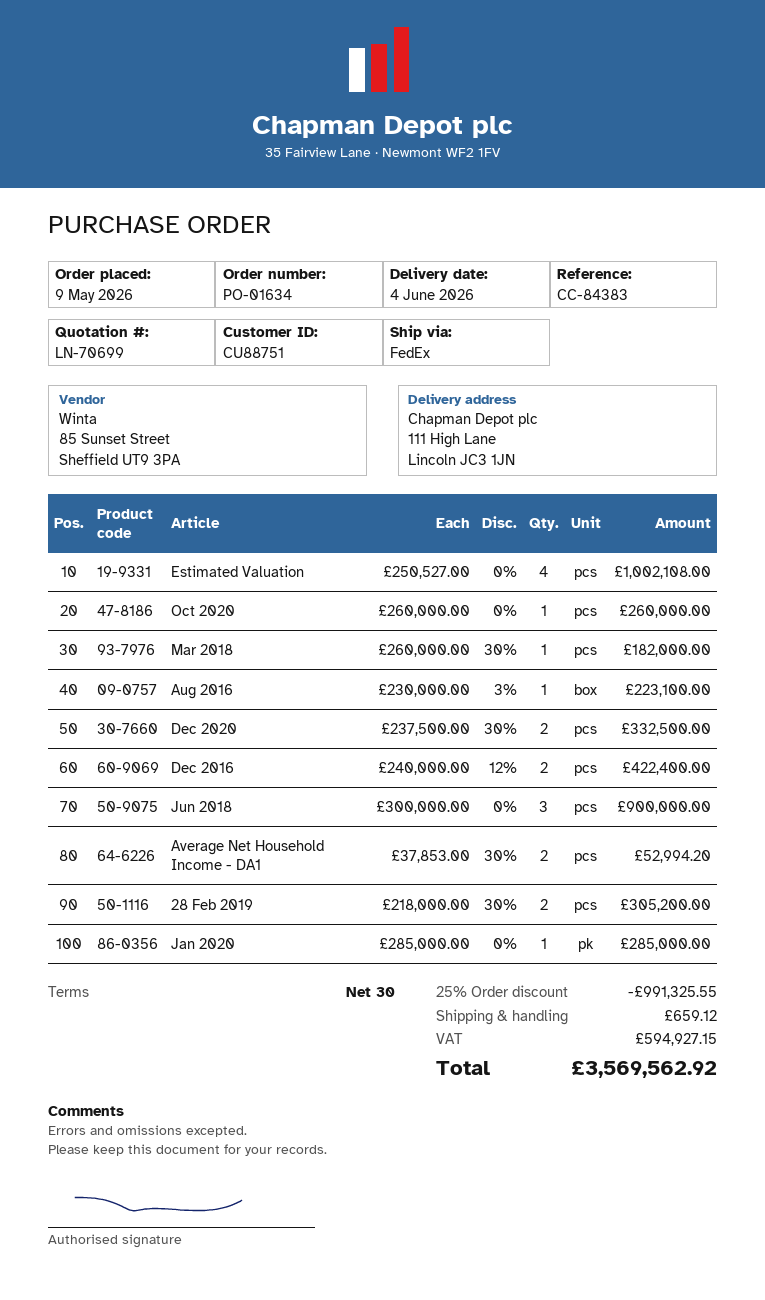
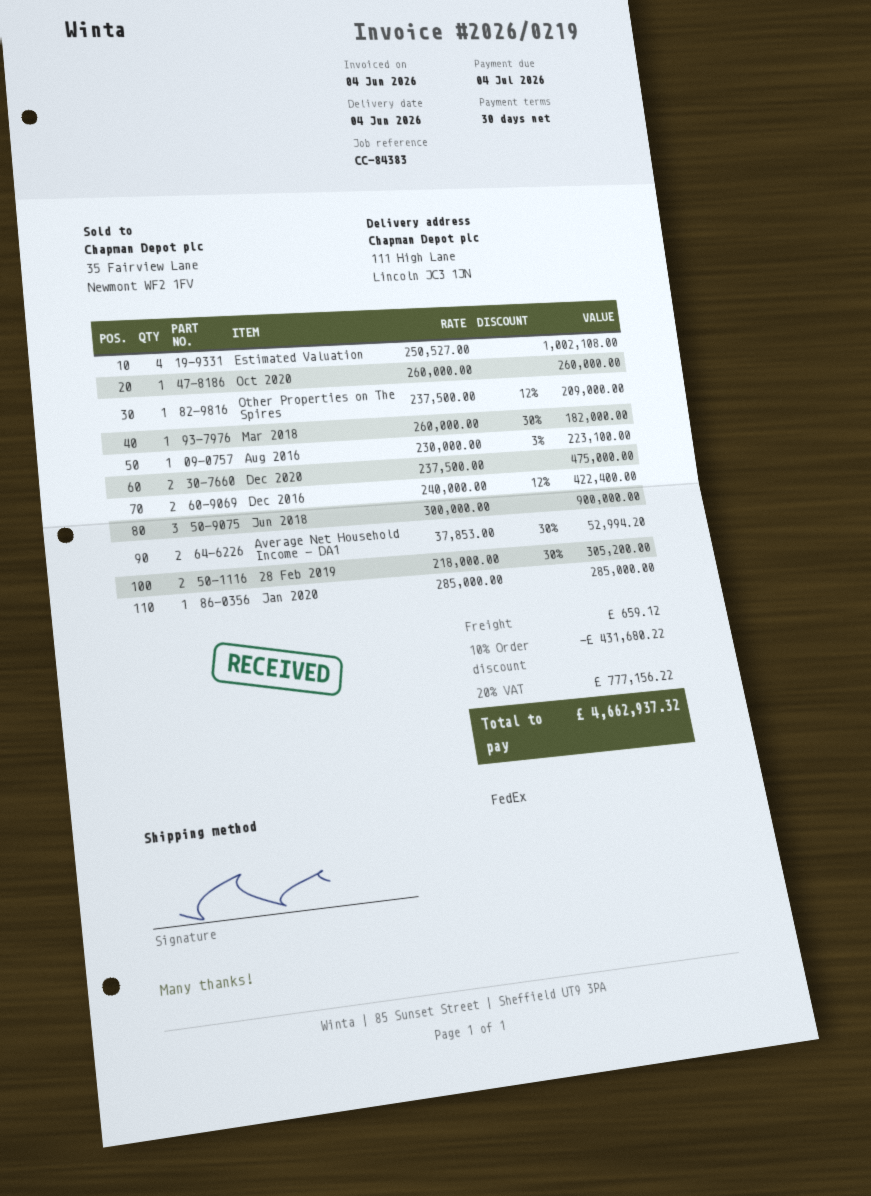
Dec 2020: 2 x 237500.00 - 30% = 332500.00 -> 2 x 237500.00 = 475000.00
Other Properties on The Spires: none -> 1 x 237500.00 - 12% = 209000.00
discount: 25% = 991325.55 -> 10% = 431680.22
tax: 594927.15 -> 777156.22
total: 3569562.92 -> 4662937.32

